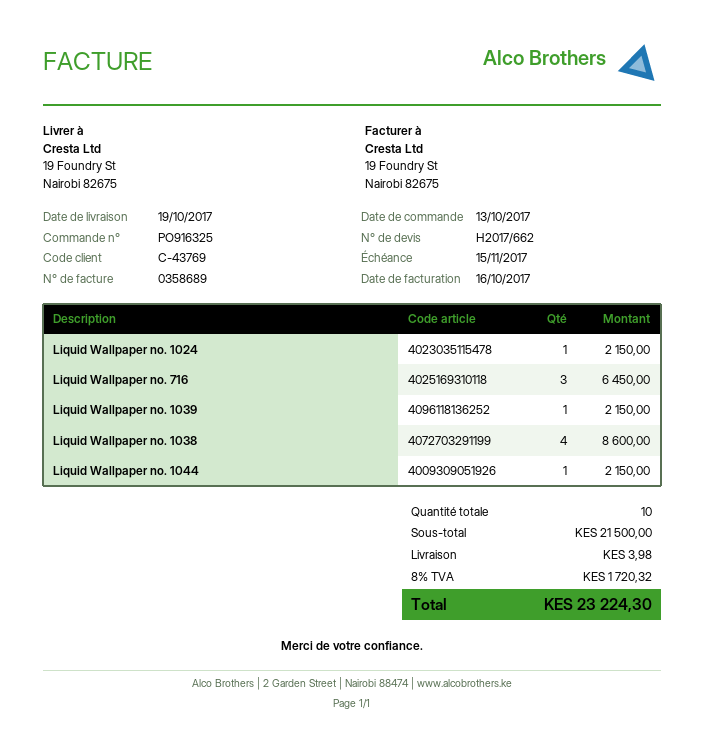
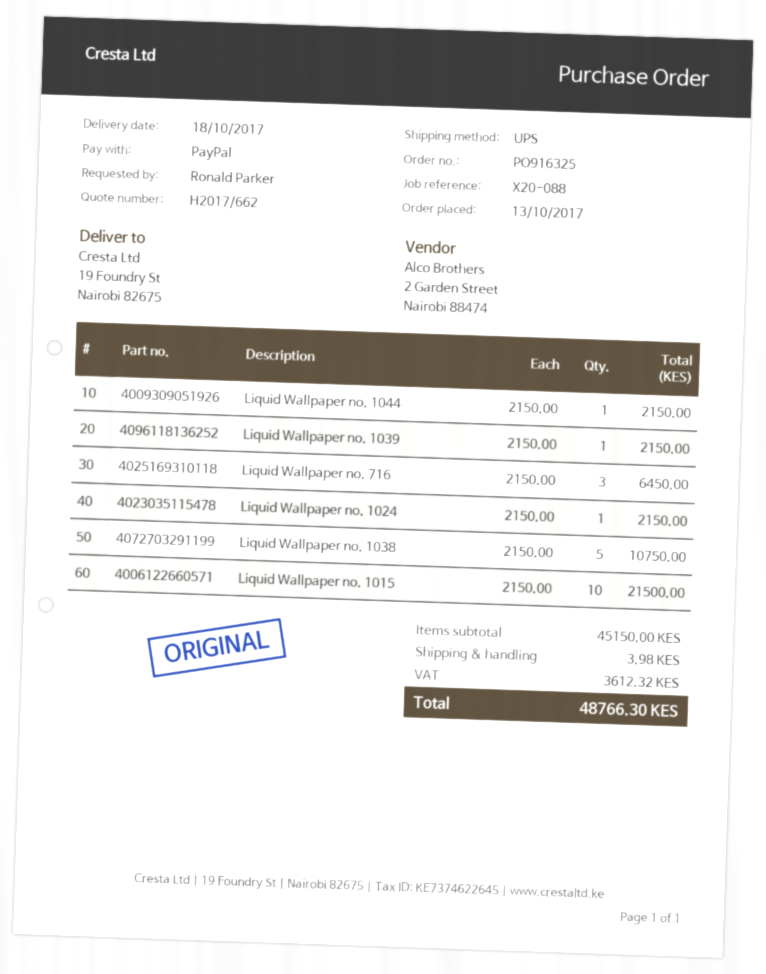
delivery date: 2017-10-19 -> 2017-10-18
Liquid Wallpaper no. 1038: 4 for 8600.00 -> 5 for 10750.00
Liquid Wallpaper no. 1015: none -> 10 for 21500.00
subtotal: 21500.00 -> 45150.00
tax: 1720.32 -> 3612.32
total: 23224.30 -> 48766.30

